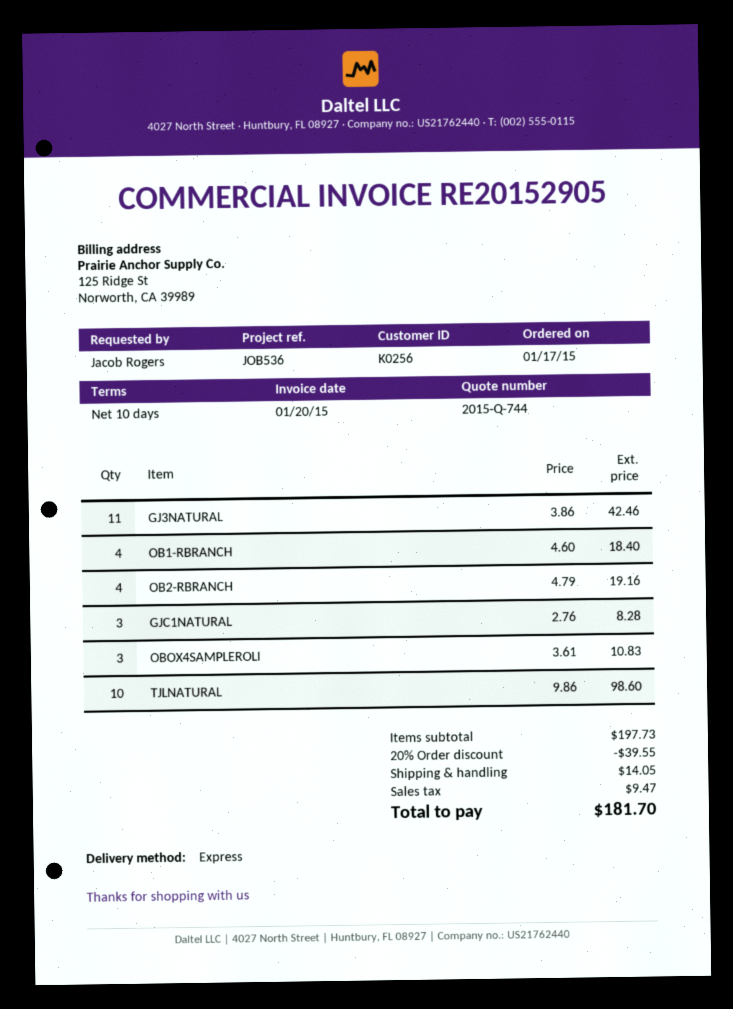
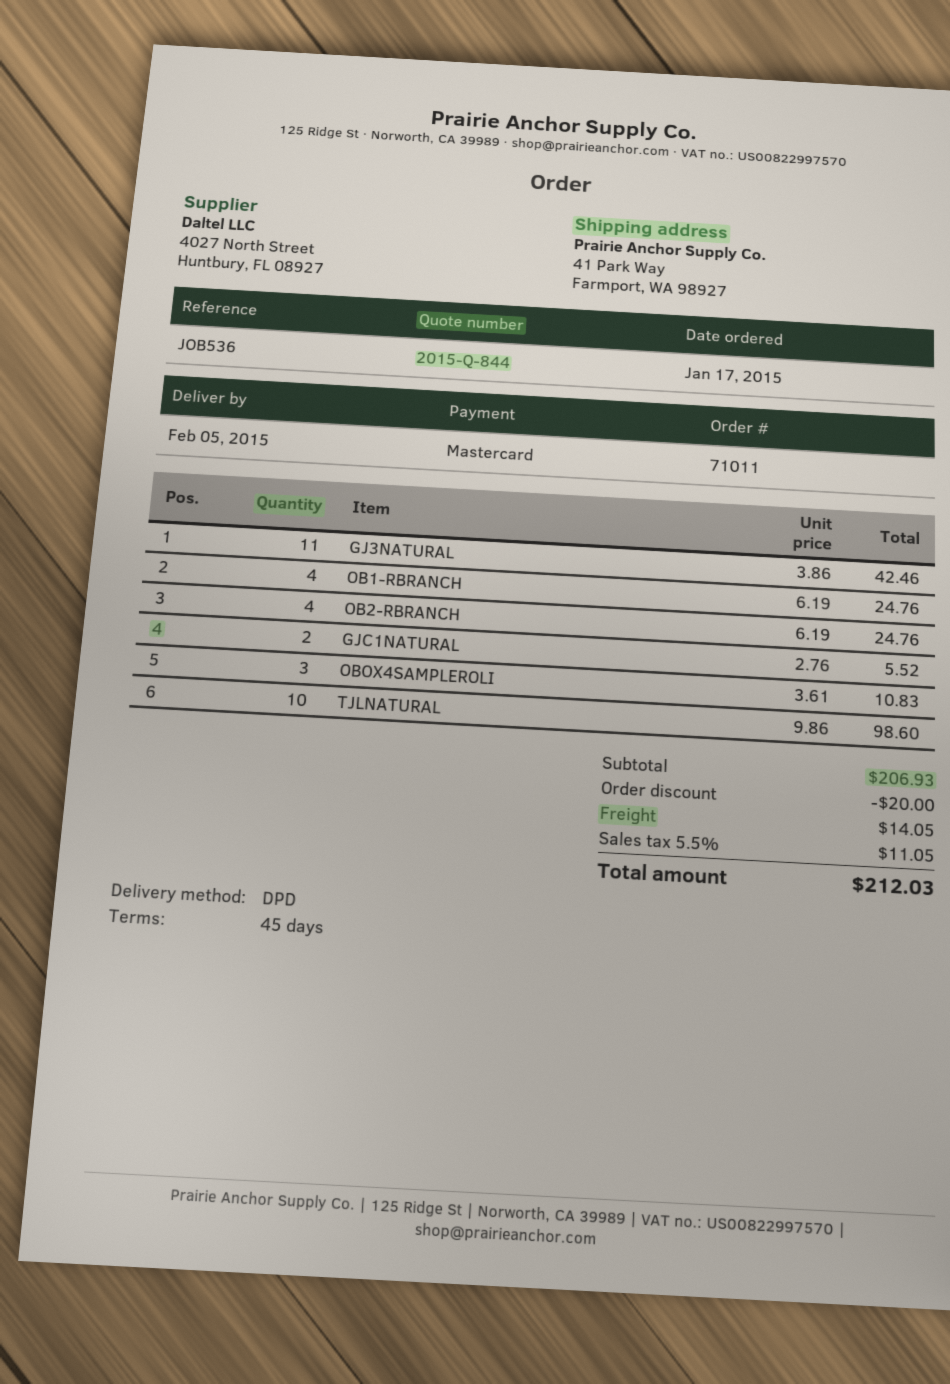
quote number: 2015-Q-744 -> 2015-Q-844
payment terms: 10 days -> 45 days
shipping method: express -> DPD
OB1-RBRANCH: 4 x 4.60 = 18.40 -> 4 x 6.19 = 24.76
OB2-RBRANCH: 4 x 4.79 = 19.16 -> 4 x 6.19 = 24.76
GJC1NATURAL: 3 x 2.76 = 8.28 -> 2 x 2.76 = 5.52
subtotal: 197.73 -> 206.93
discount: 39.55 -> 20.00
tax: 9.47 -> 11.05
total: 181.70 -> 212.03

